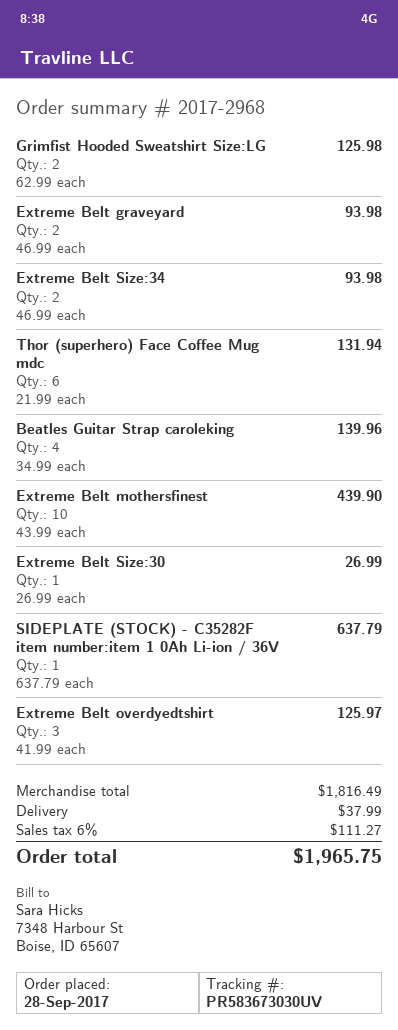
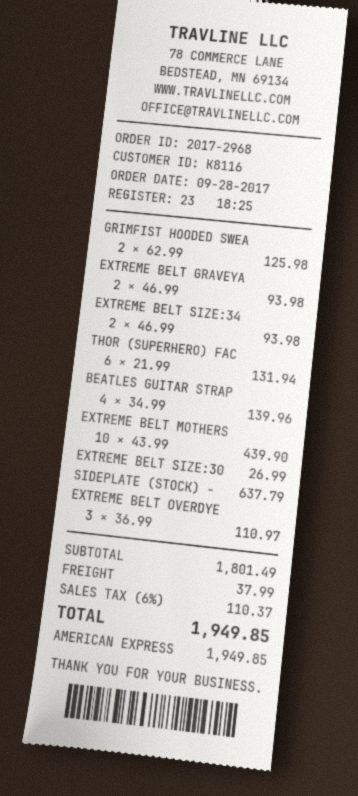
Extreme Belt overdyedtshirt: 3 x 41.99 = 125.97 -> 3 x 36.99 = 110.97
subtotal: 1816.49 -> 1801.49
tax: 6% = 111.27 -> 6% = 110.37
total: 1965.75 -> 1949.85

